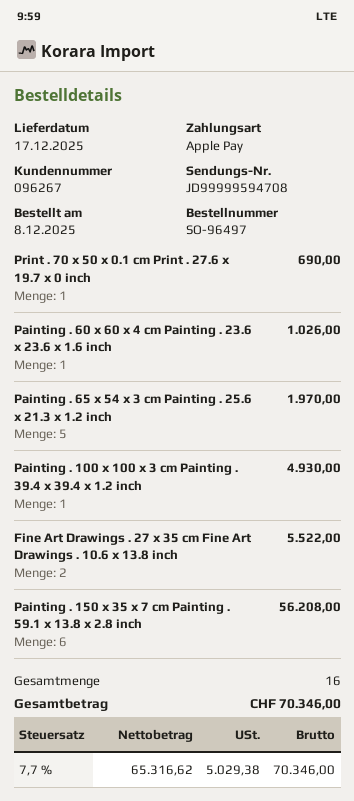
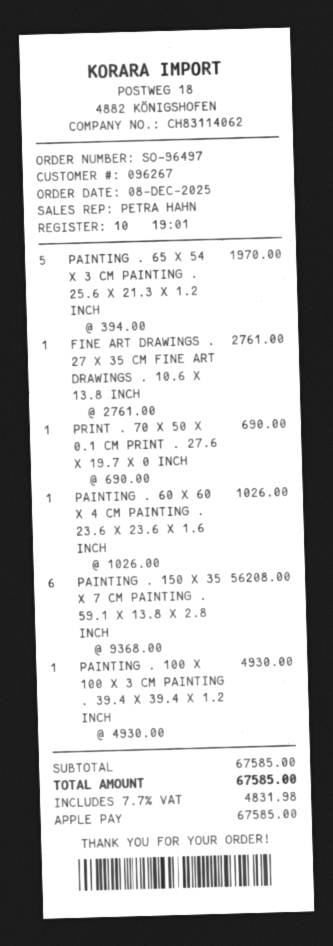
Fine Art Drawings . 27 x 35 cm Fine Art Drawings . 10.6 x 13.8 inch: 2 for 5522.00 -> 1 for 2761.00
tax: 7.7% = 5029.38 -> 7.7% = 4831.98
total: 70346.00 -> 67585.00

